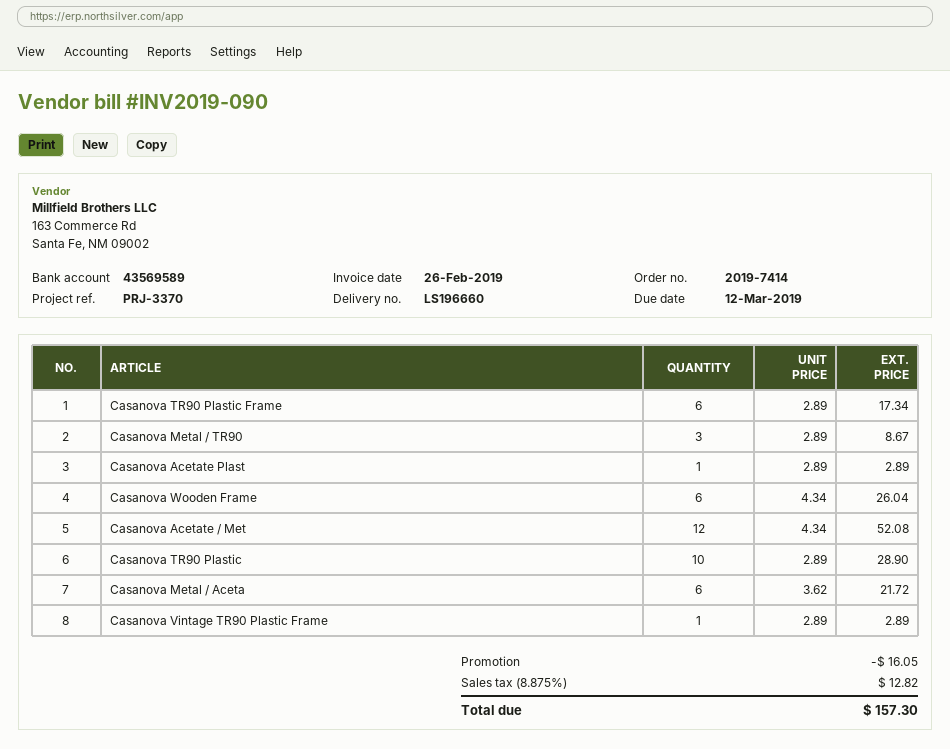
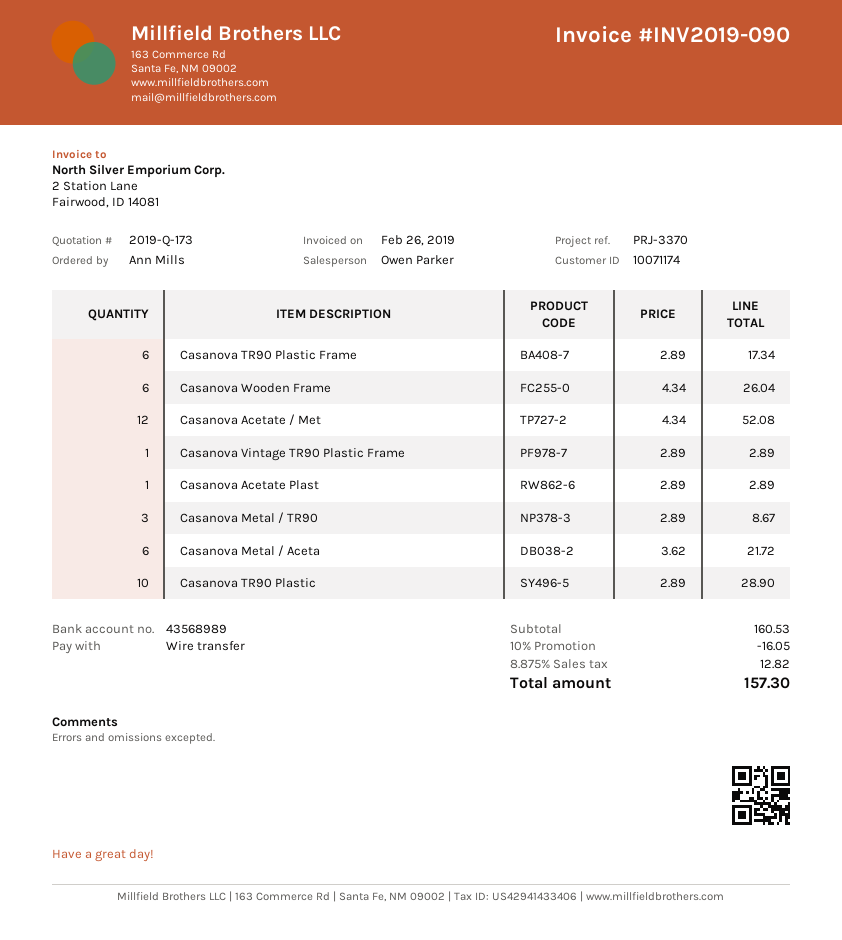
bank account: 43569589 -> 43568989

